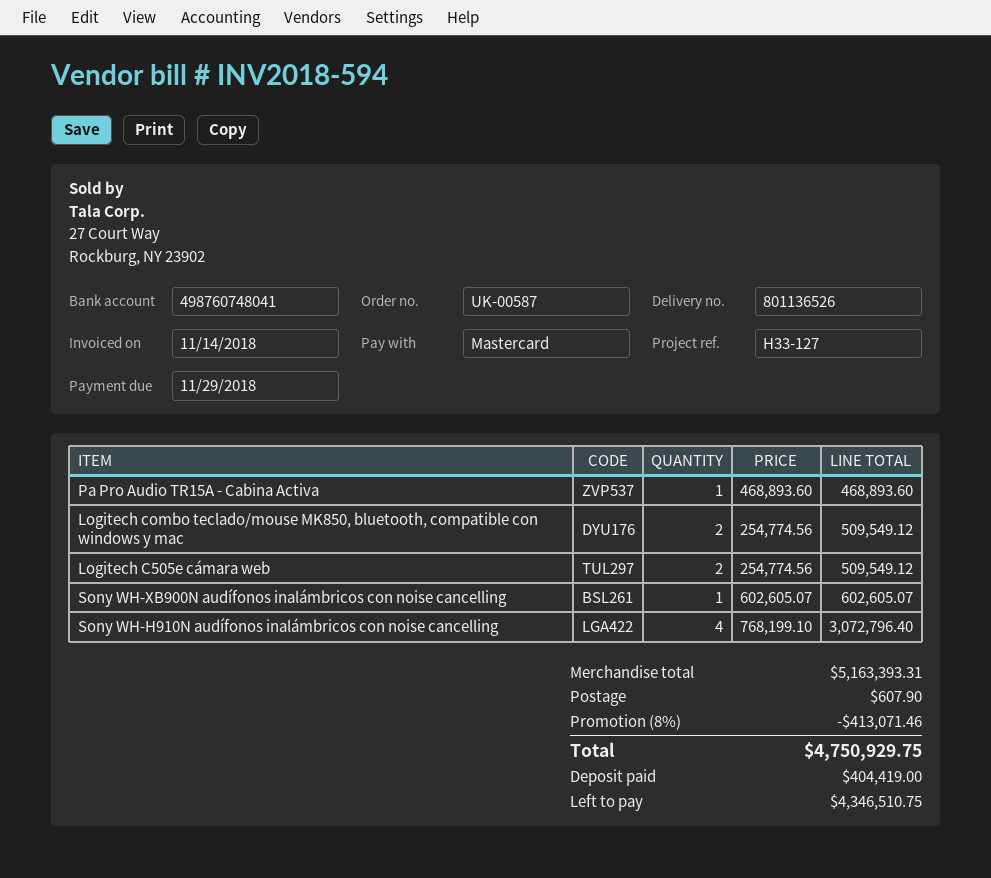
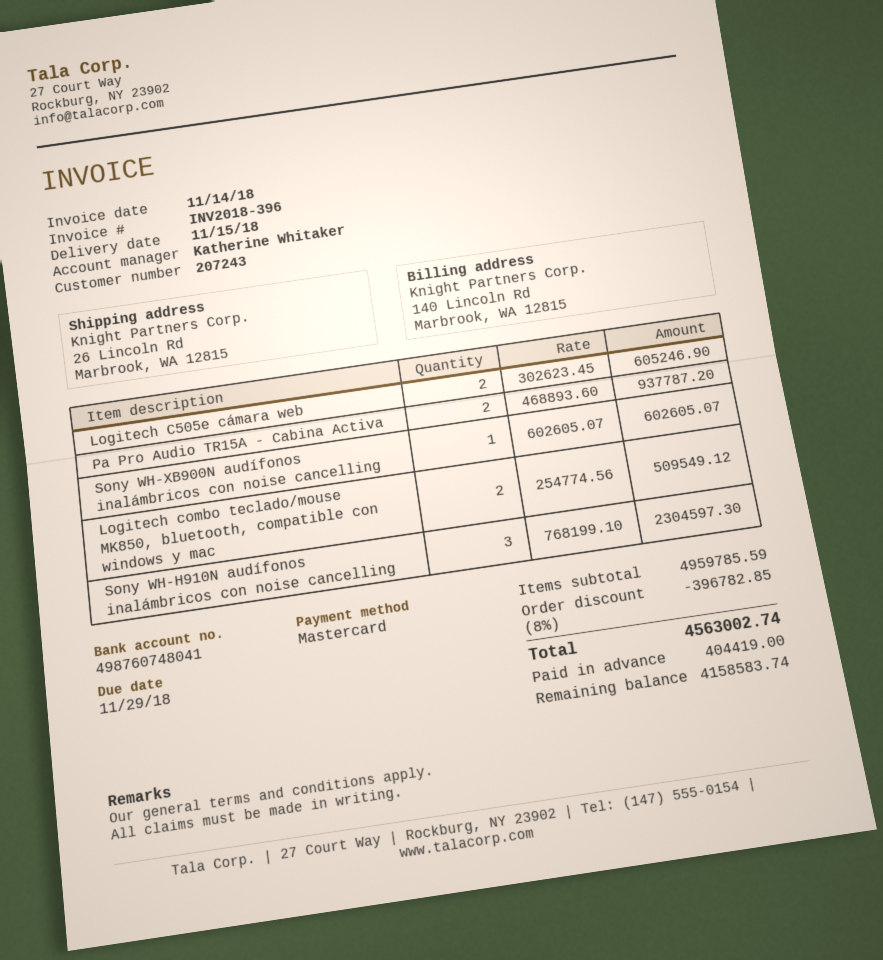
invoice number: INV2018-594 -> INV2018-396
Pa Pro Audio TR15A - Cabina Activa: 1 x 468893.60 = 468893.60 -> 2 x 468893.60 = 937787.20
Logitech C505e cámara web: 2 x 254774.56 = 509549.12 -> 2 x 302623.45 = 605246.90
Sony WH-H910N audífonos inalámbricos con noise cancelling: 4 x 768199.10 = 3072796.40 -> 3 x 768199.10 = 2304597.30
subtotal: 5163393.31 -> 4959785.59
discount: 8% = 413071.46 -> 8% = 396782.85
shipping: 607.90 -> none
total: 4750929.75 -> 4563002.74
balance: 4346510.75 -> 4158583.74

